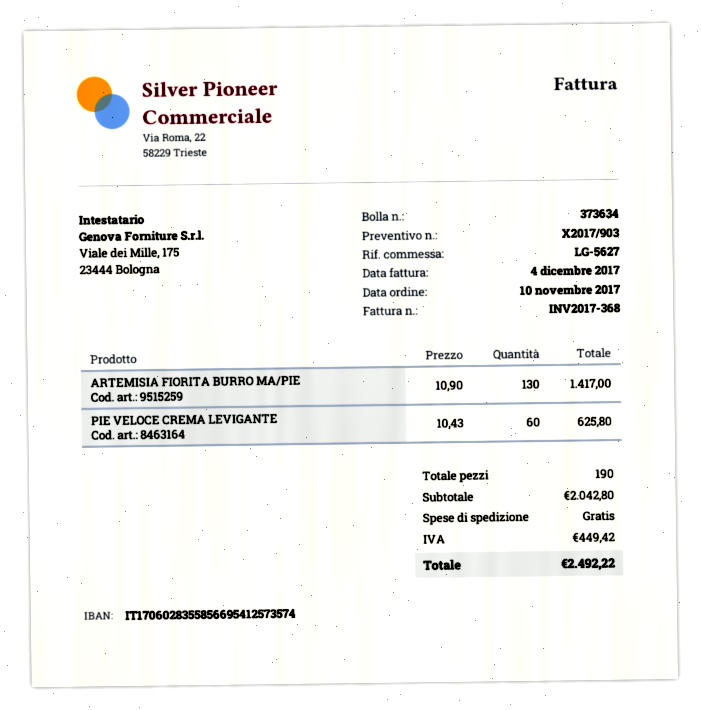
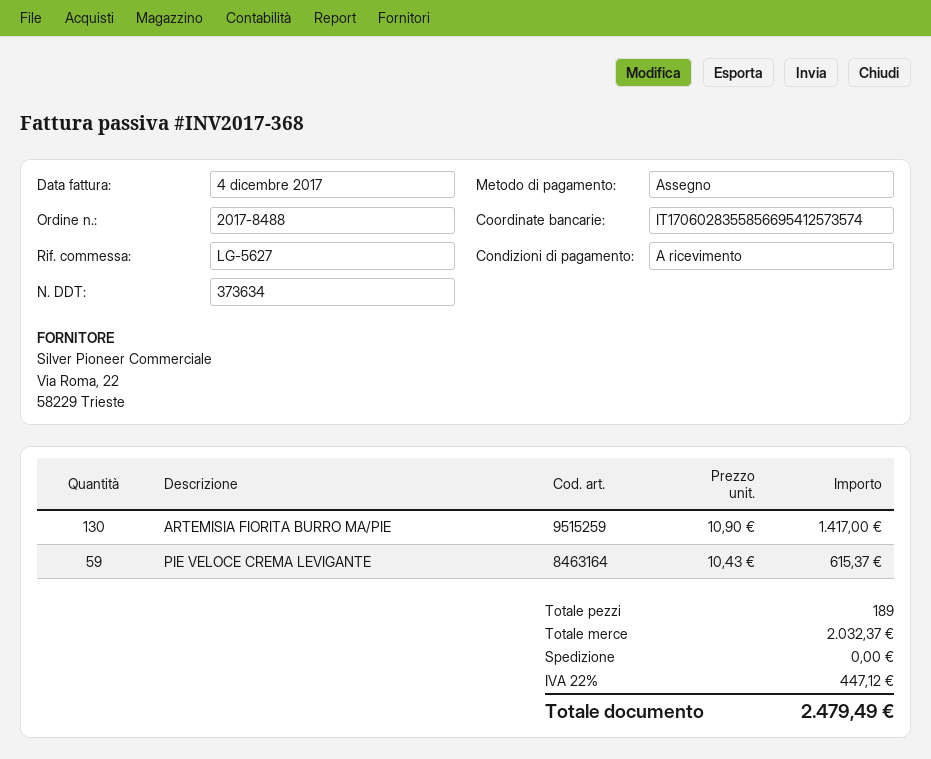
PIE VELOCE CREMA LEVIGANTE: 60 x 10.43 = 625.80 -> 59 x 10.43 = 615.37
total quantity: 190 -> 189
subtotal: 2042.80 -> 2032.37
tax: 449.42 -> 447.12
total: 2492.22 -> 2479.49

